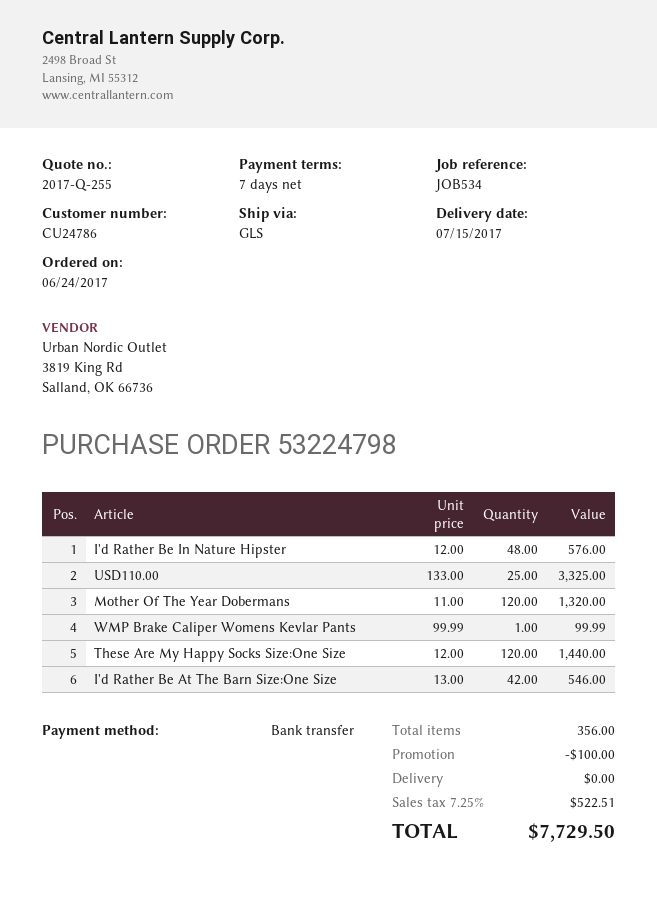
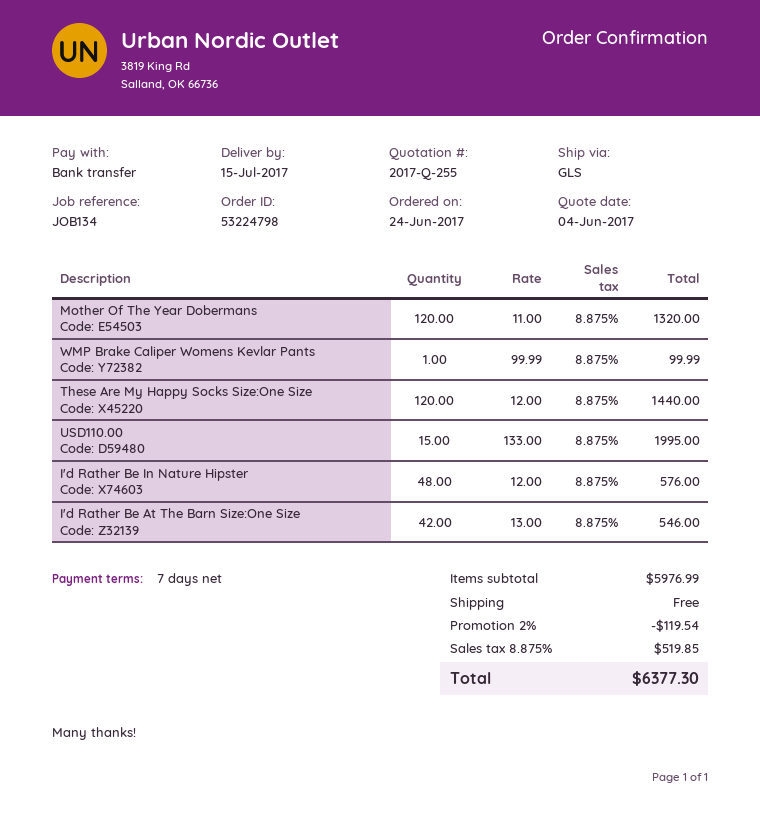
reference: JOB534 -> JOB134
USD110.00: 25 x 133.00 = 3325.00 -> 15 x 133.00 = 1995.00
discount: 100.00 -> 119.54
tax: 7.25% = 522.51 -> 8.875% = 519.85
total: 7729.50 -> 6377.30

